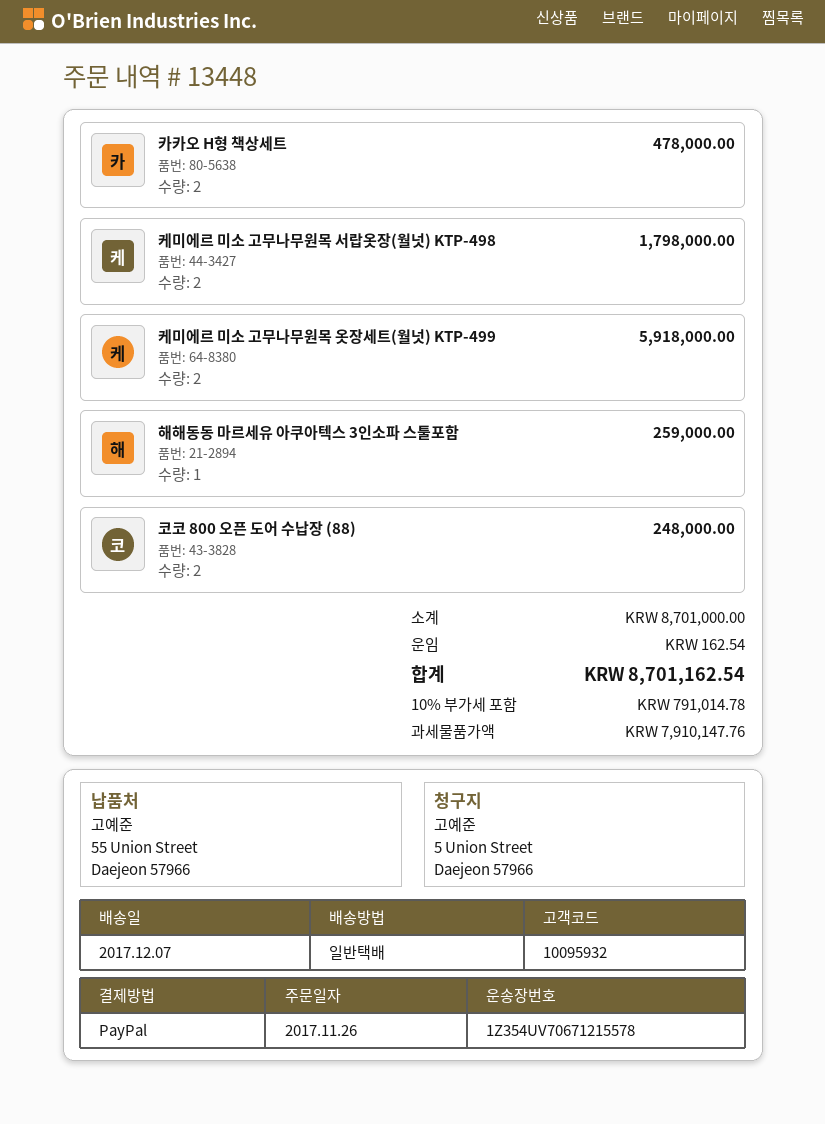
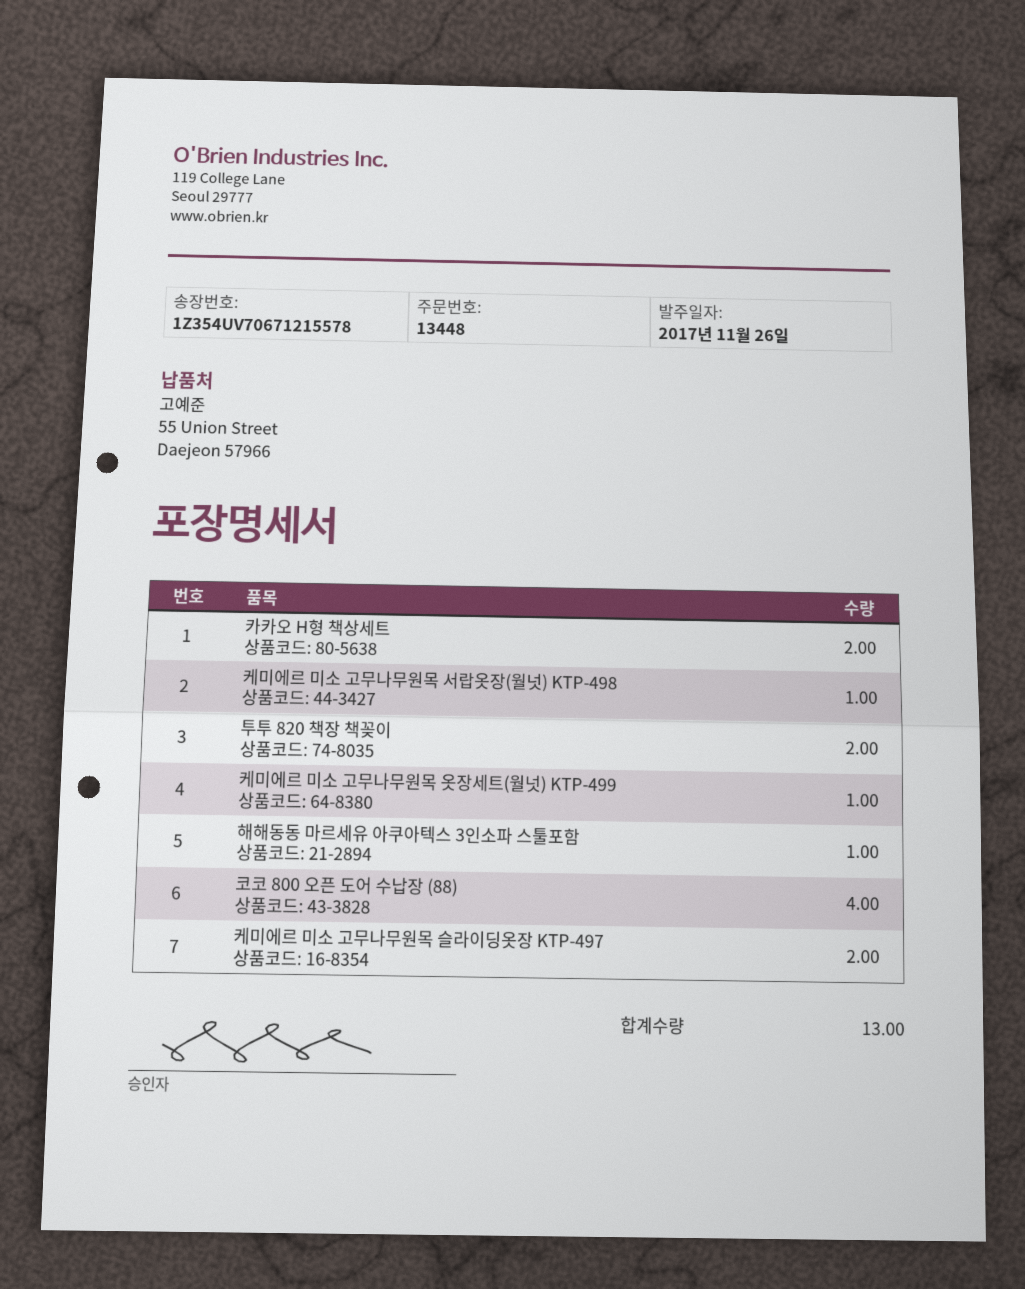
케미에르 미소 고무나무원목 서랍옷장(월넛) KTP-498: 2 -> 1
케미에르 미소 고무나무원목 옷장세트(월넛) KTP-499: 2 -> 1
코코 800 오픈 도어 수납장 (88): 2 -> 4
투투 820 책장 책꽂이: none -> 2
케미에르 미소 고무나무원목 슬라이딩옷장 KTP-497: none -> 2

